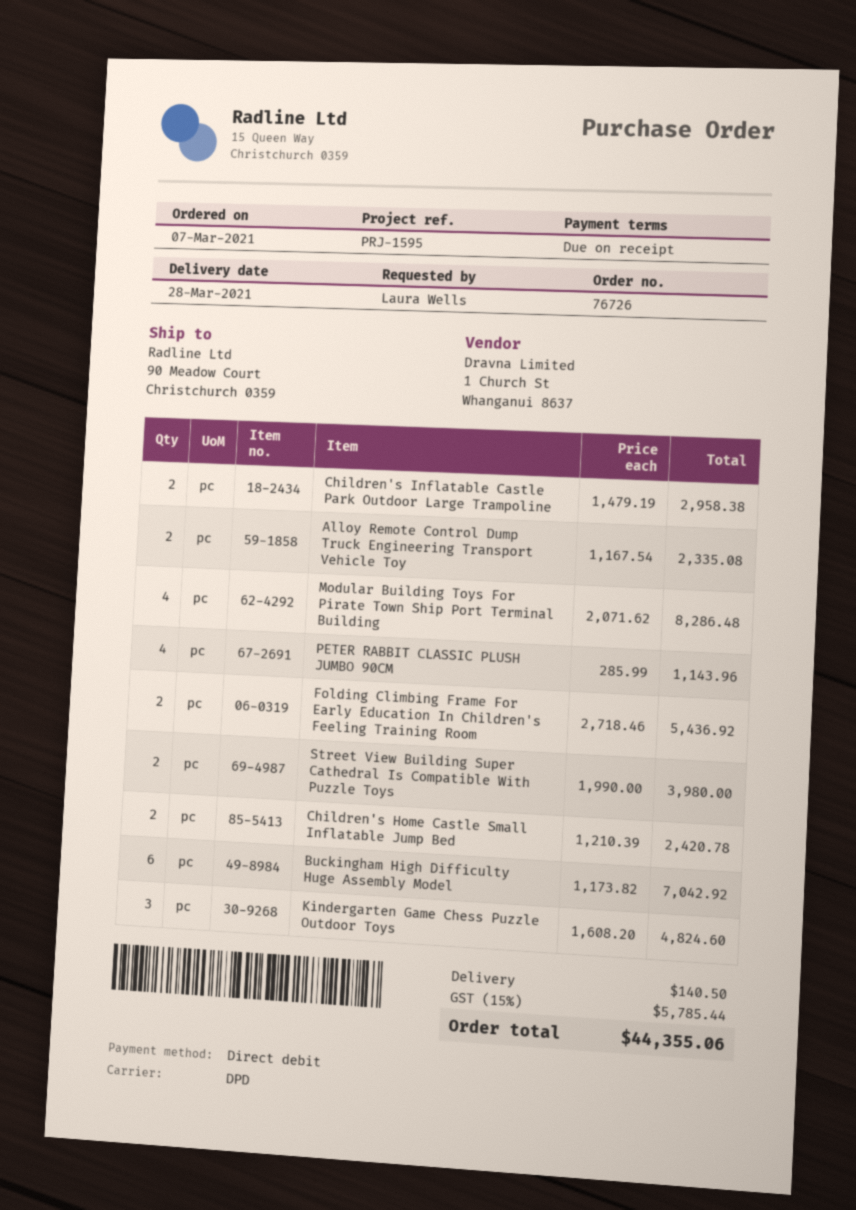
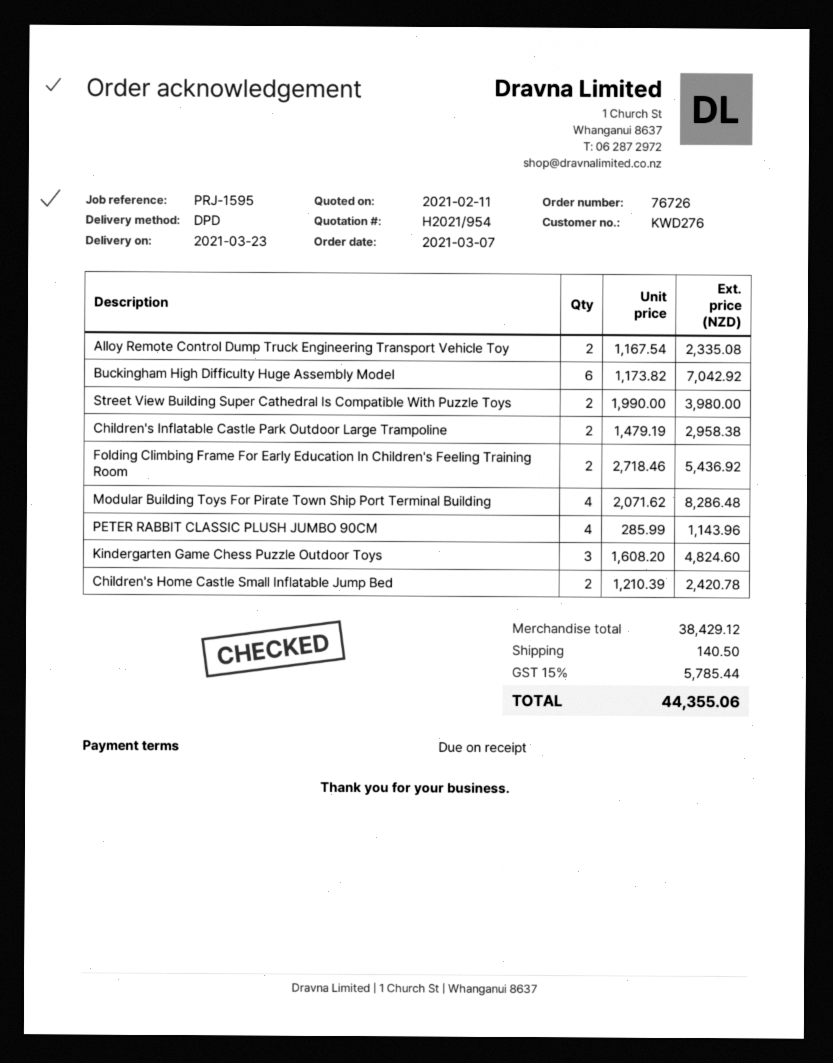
delivery date: 2021-03-28 -> 2021-03-23

